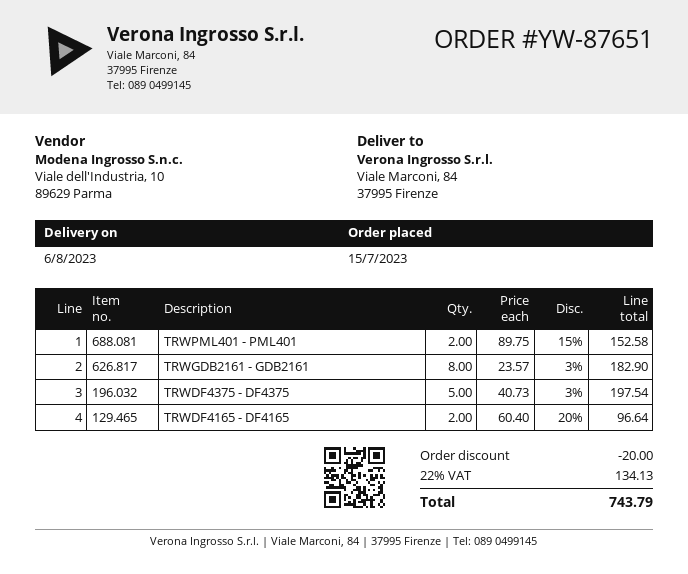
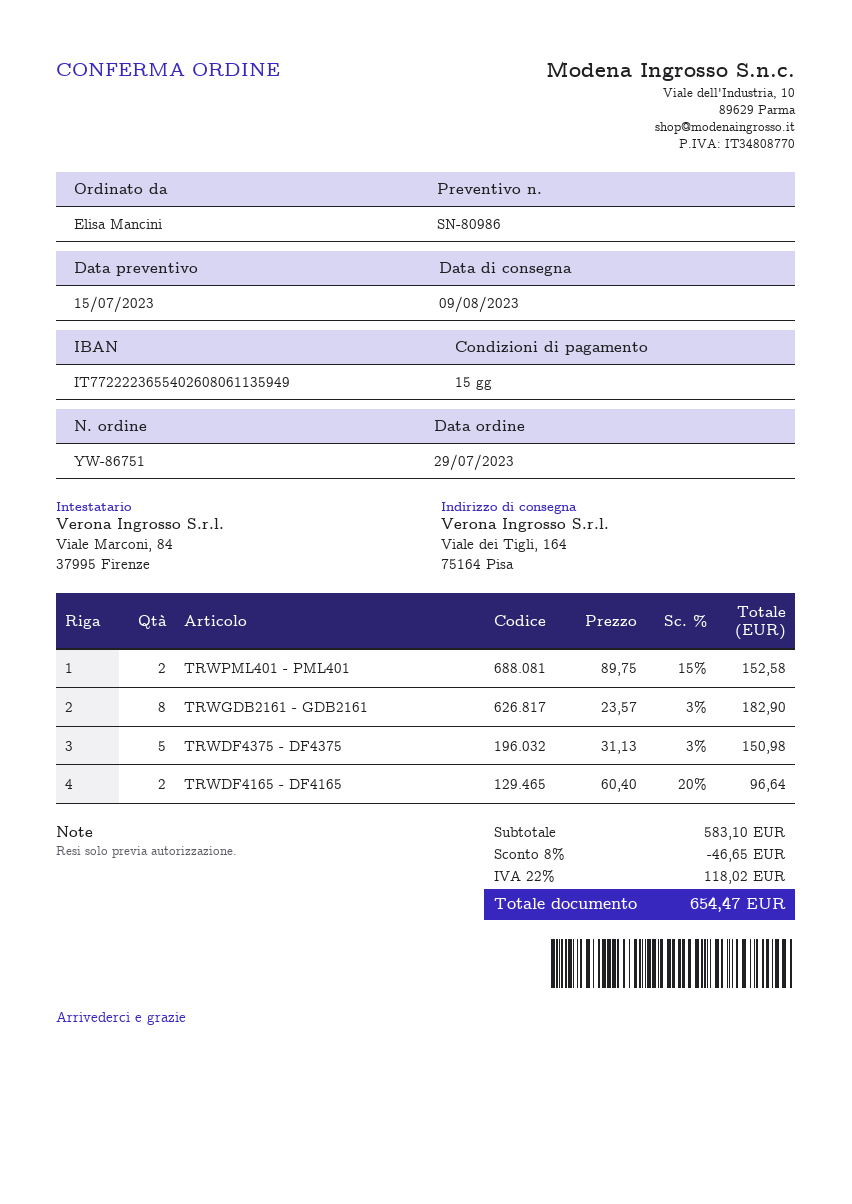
order number: YW-87651 -> YW-86751
order date: 2023-07-15 -> 2023-07-29
delivery date: 2023-08-06 -> 2023-08-09
ship to: Viale Marconi, 84, 37995 Firenze -> Viale dei Tigli, 164, 75164 Pisa
TRWDF4375 - DF4375: 5 x 40.73 - 3% = 197.54 -> 5 x 31.13 - 3% = 150.98
discount: 20.00 -> 46.65
tax: 22% = 134.13 -> 22% = 118.02
total: 743.79 -> 654.47

